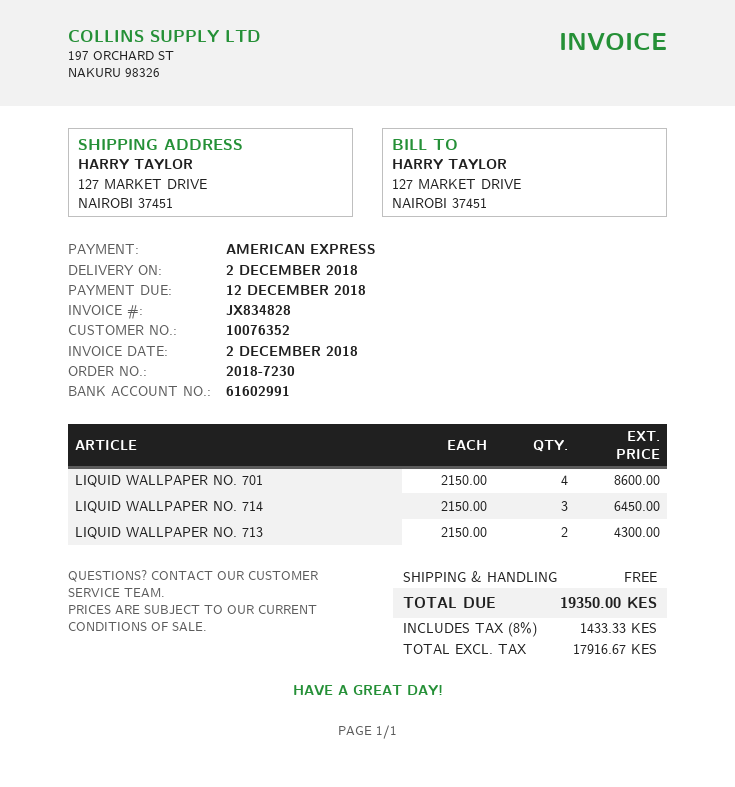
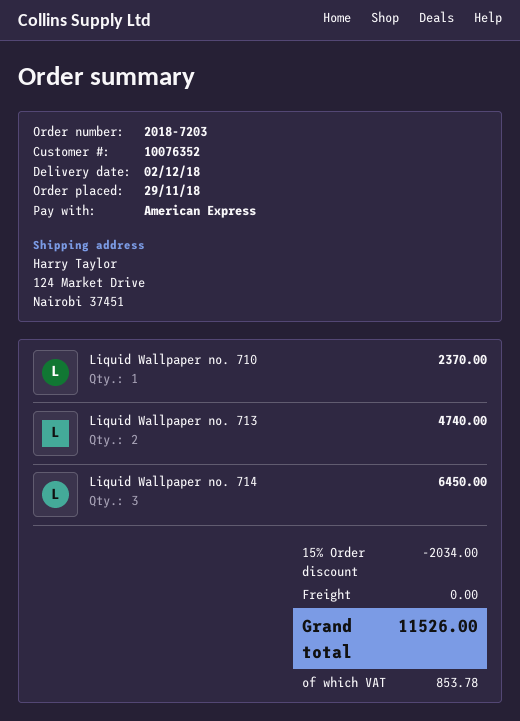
order number: 2018-7230 -> 2018-7203
ship to: 127 MARKET DRIVE, NAIROBI 37451 -> 124 Market Drive, Nairobi 37451
LIQUID WALLPAPER NO. 701: 4 for 8600.00 -> none
LIQUID WALLPAPER NO. 713: 2 for 4300.00 -> 2 for 4740.00
Liquid Wallpaper no. 710: none -> 1 for 2370.00
discount: none -> 15% = 2034.00
tax: 1433.33 -> 853.78
total: 19350.00 -> 11526.00

